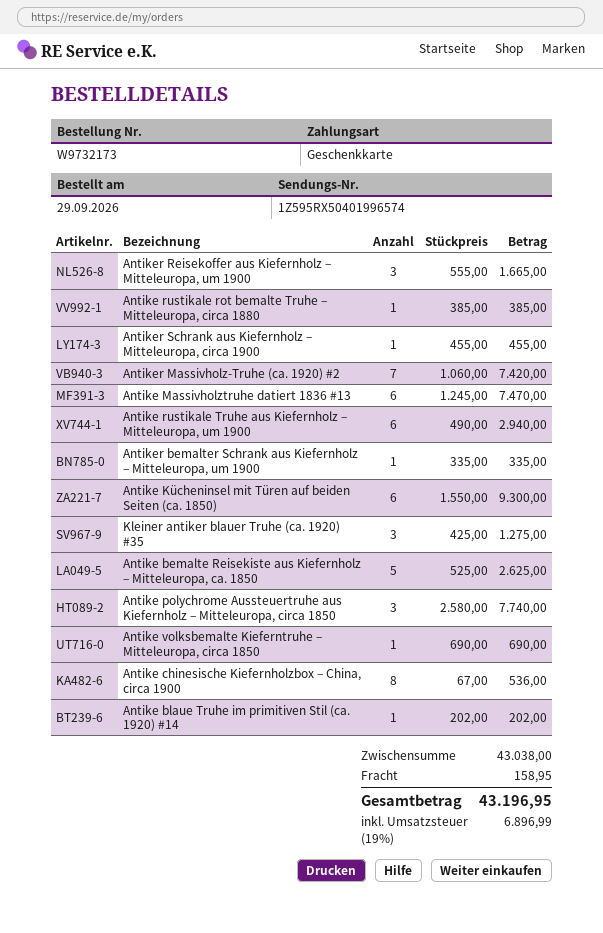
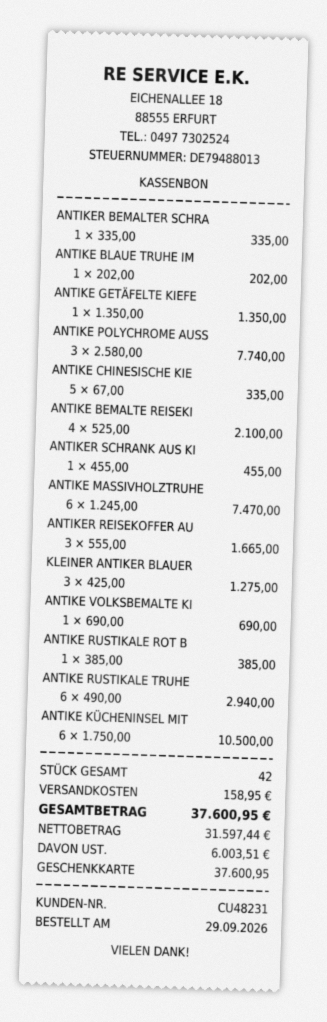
Antiker Massivholz-Truhe (ca. 1920) #2: 7 x 1060.00 = 7420.00 -> none
Antike Kücheninsel mit Türen auf beiden Seiten (ca. 1850): 6 x 1550.00 = 9300.00 -> 6 x 1750.00 = 10500.00
Antike bemalte Reisekiste aus Kiefernholz – Mitteleuropa, ca. 1850: 5 x 525.00 = 2625.00 -> 4 x 525.00 = 2100.00
Antike chinesische Kiefernholzbox – China, circa 1900: 8 x 67.00 = 536.00 -> 5 x 67.00 = 335.00
ANTIKE GETÄFELTE KIEFE: none -> 1 x 1350.00 = 1350.00
tax: 6896.99 -> 6003.51
total: 43196.95 -> 37600.95

